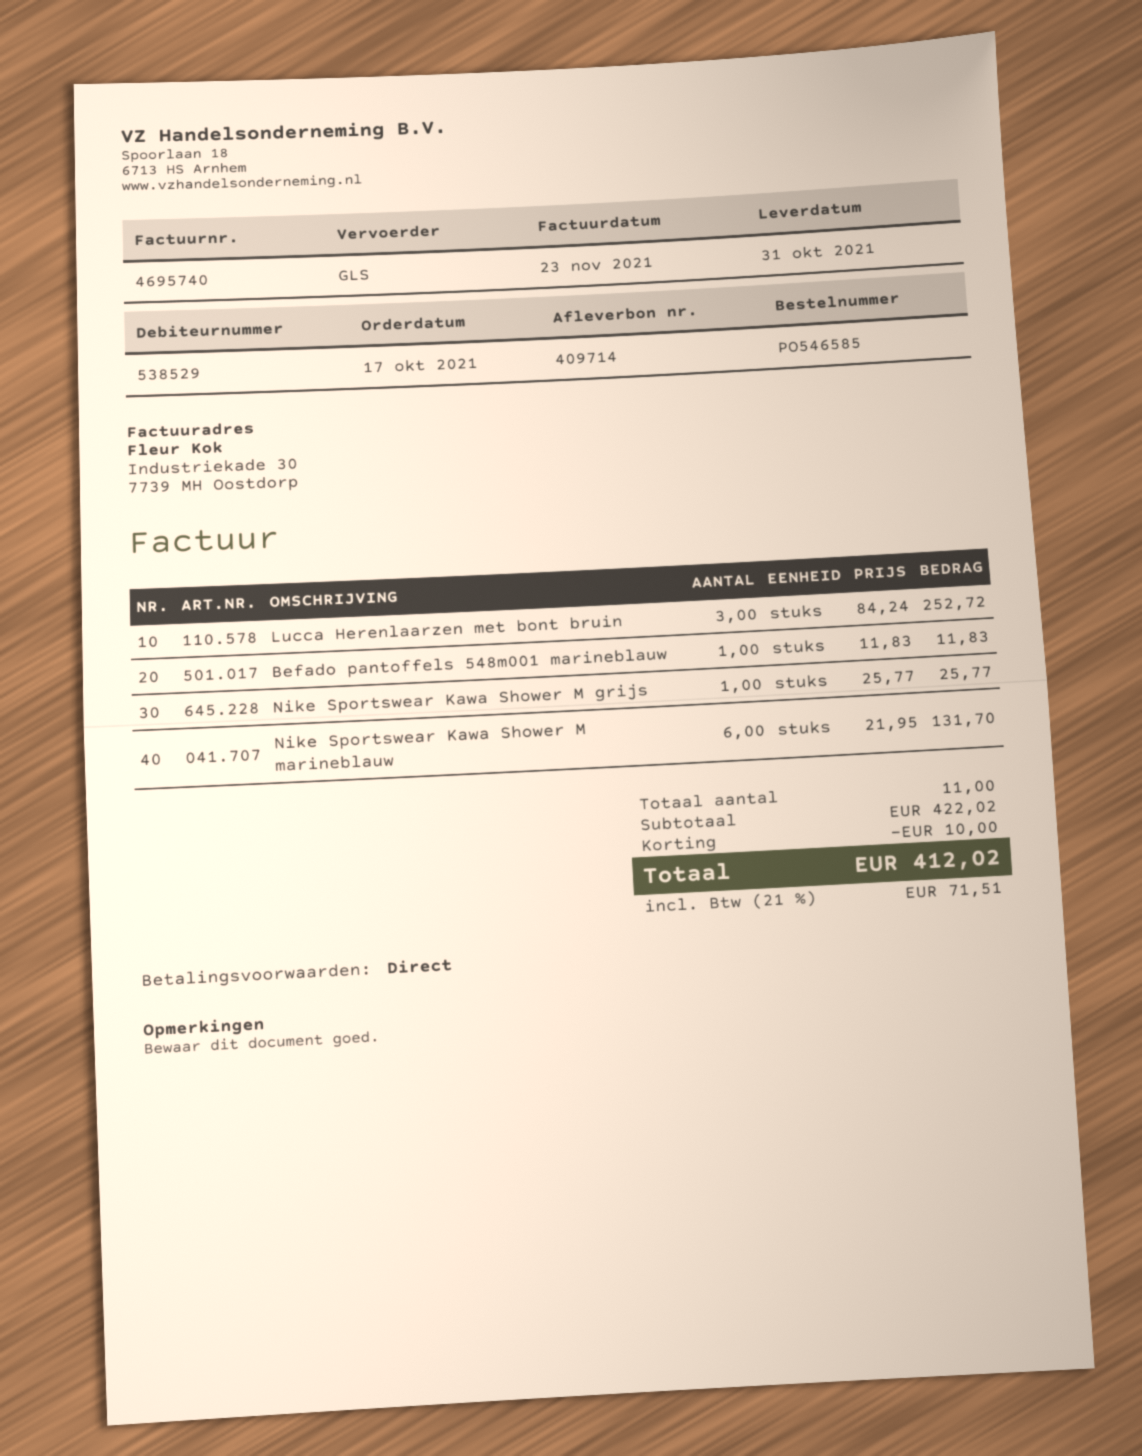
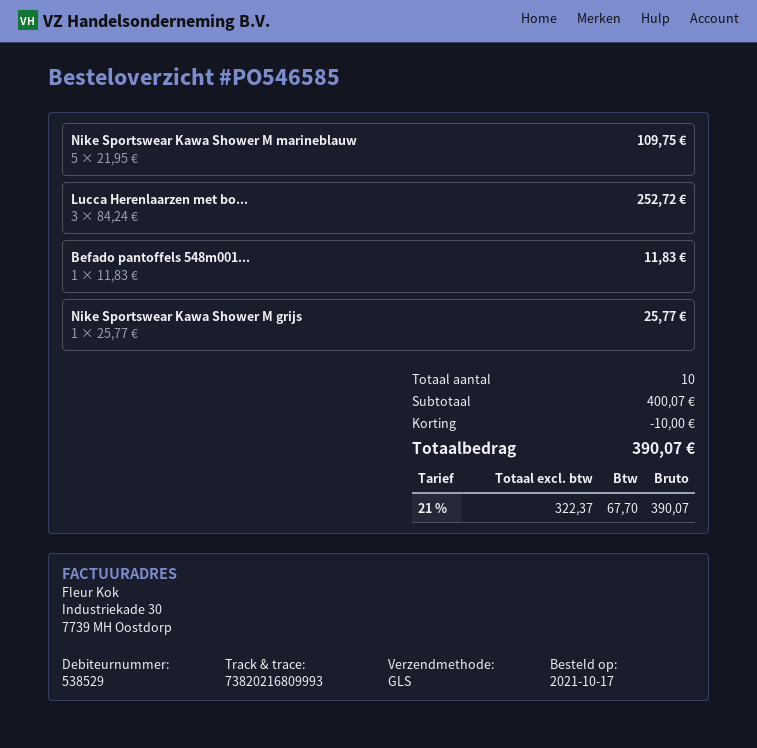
Nike Sportswear Kawa Shower M marineblauw: 6 x 21.95 = 131.70 -> 5 x 21.95 = 109.75
total quantity: 11 -> 10
subtotal: 422.02 -> 400.07
tax: 21% = 71.51 -> 21% = 67.70
total: 412.02 -> 390.07

